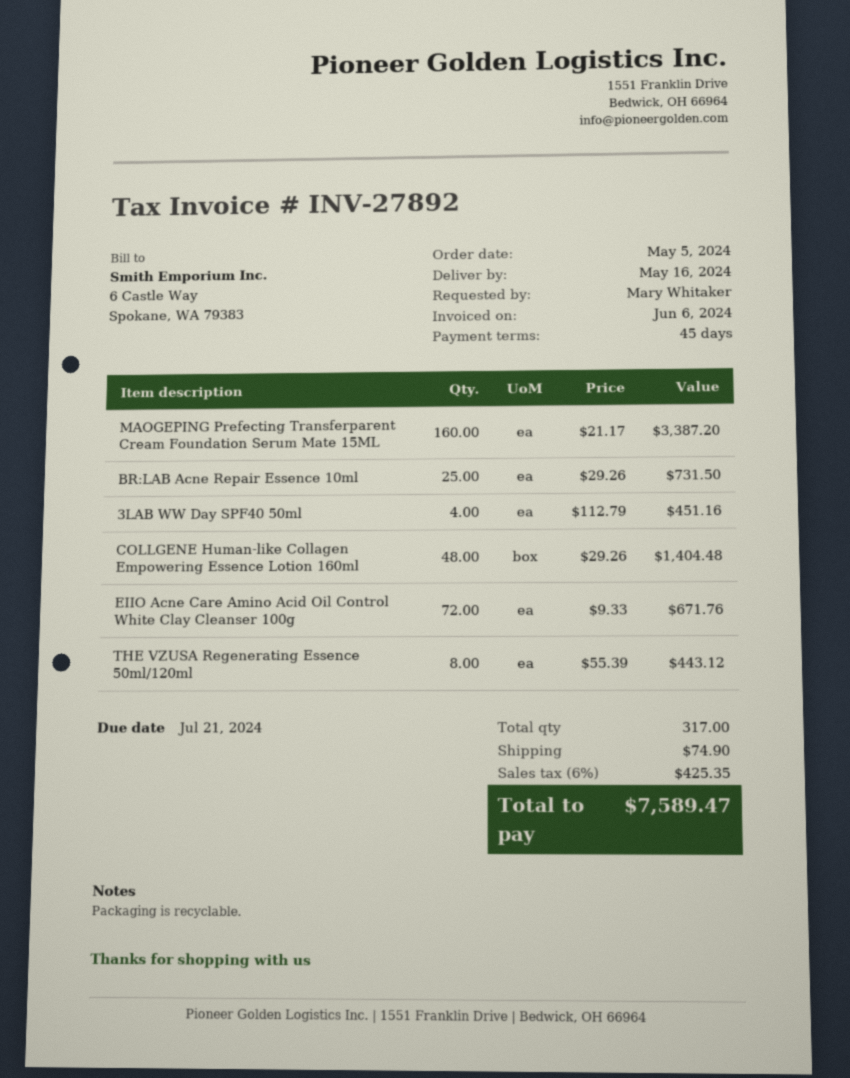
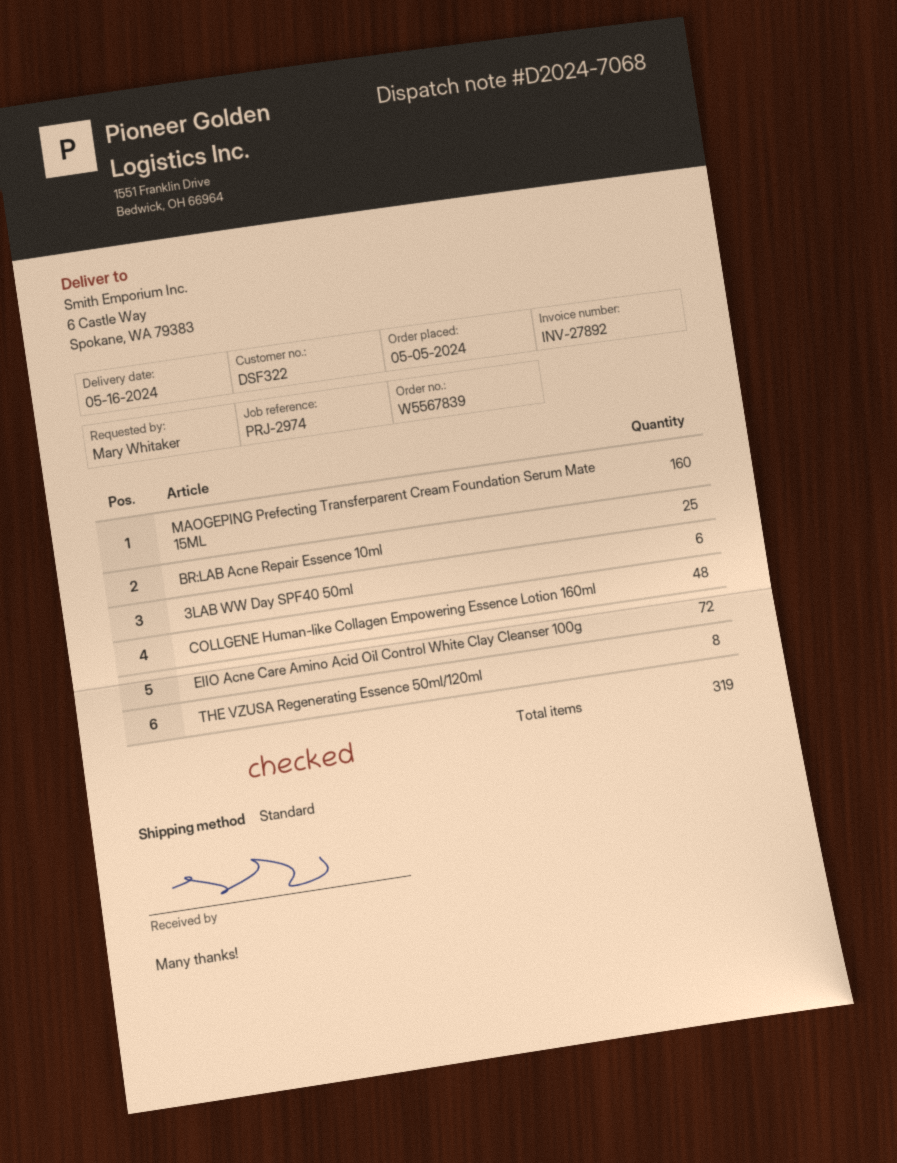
3LAB WW Day SPF40 50ml: 4 -> 6
total quantity: 317 -> 319

